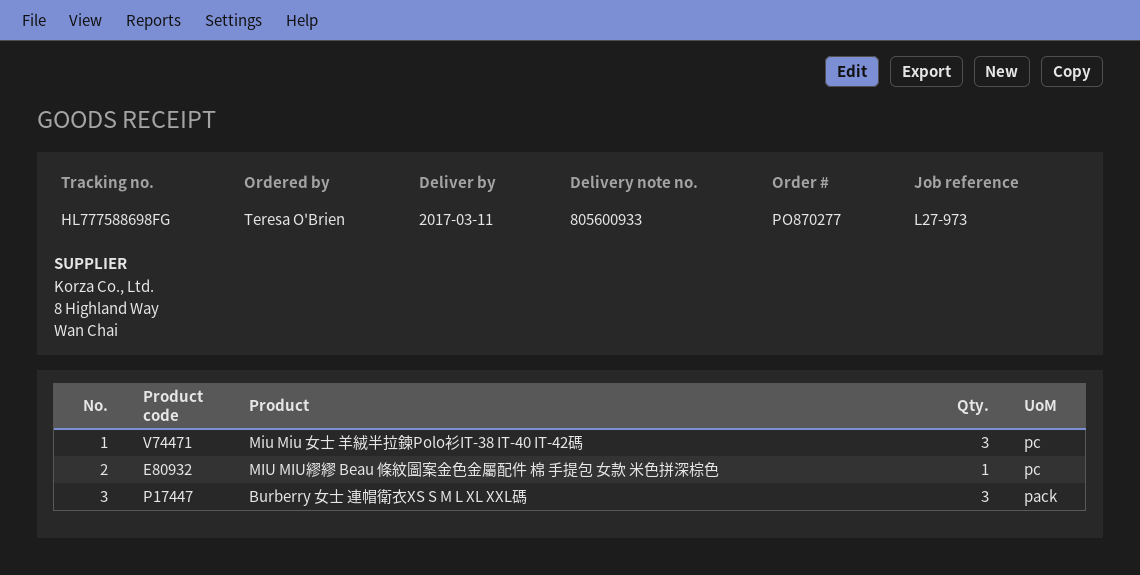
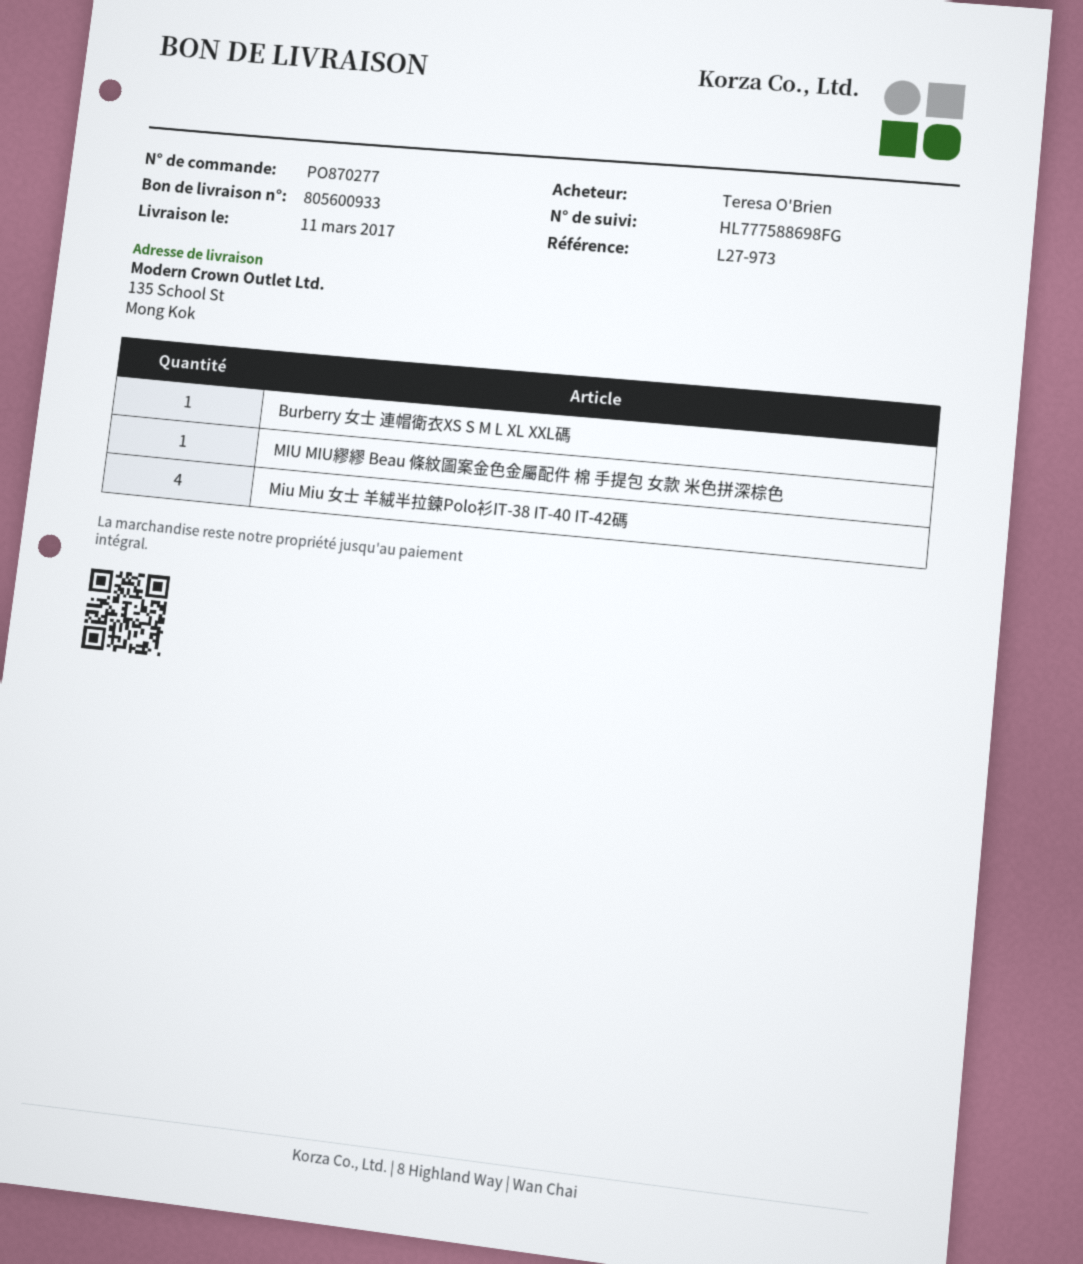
Miu Miu 女士 羊絨半拉鍊Polo衫IT-38 IT-40 IT-42碼: 3 -> 4
Burberry 女士 連帽衛衣XS S M L XL XXL碼: 3 -> 1

